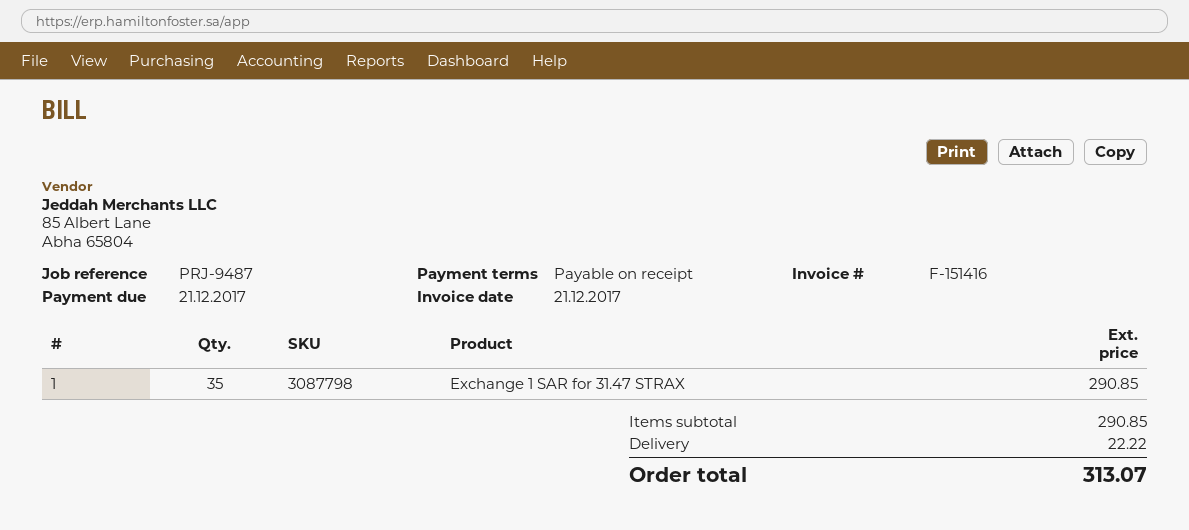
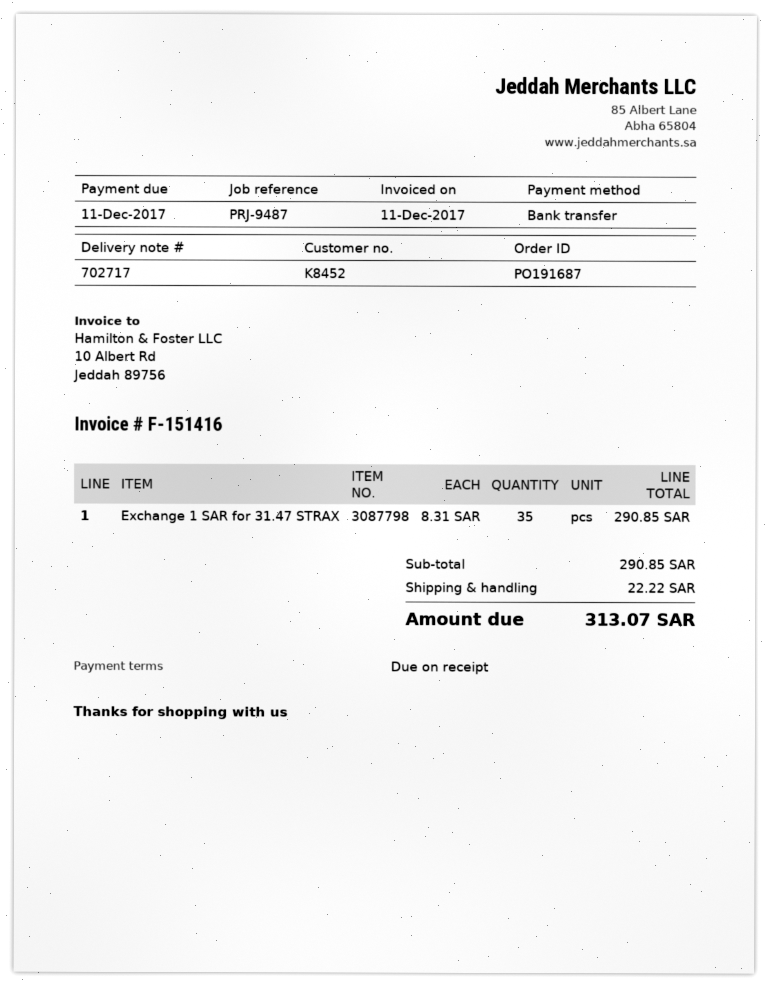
invoice date: 2017-12-21 -> 2017-12-11
due date: 2017-12-21 -> 2017-12-11

